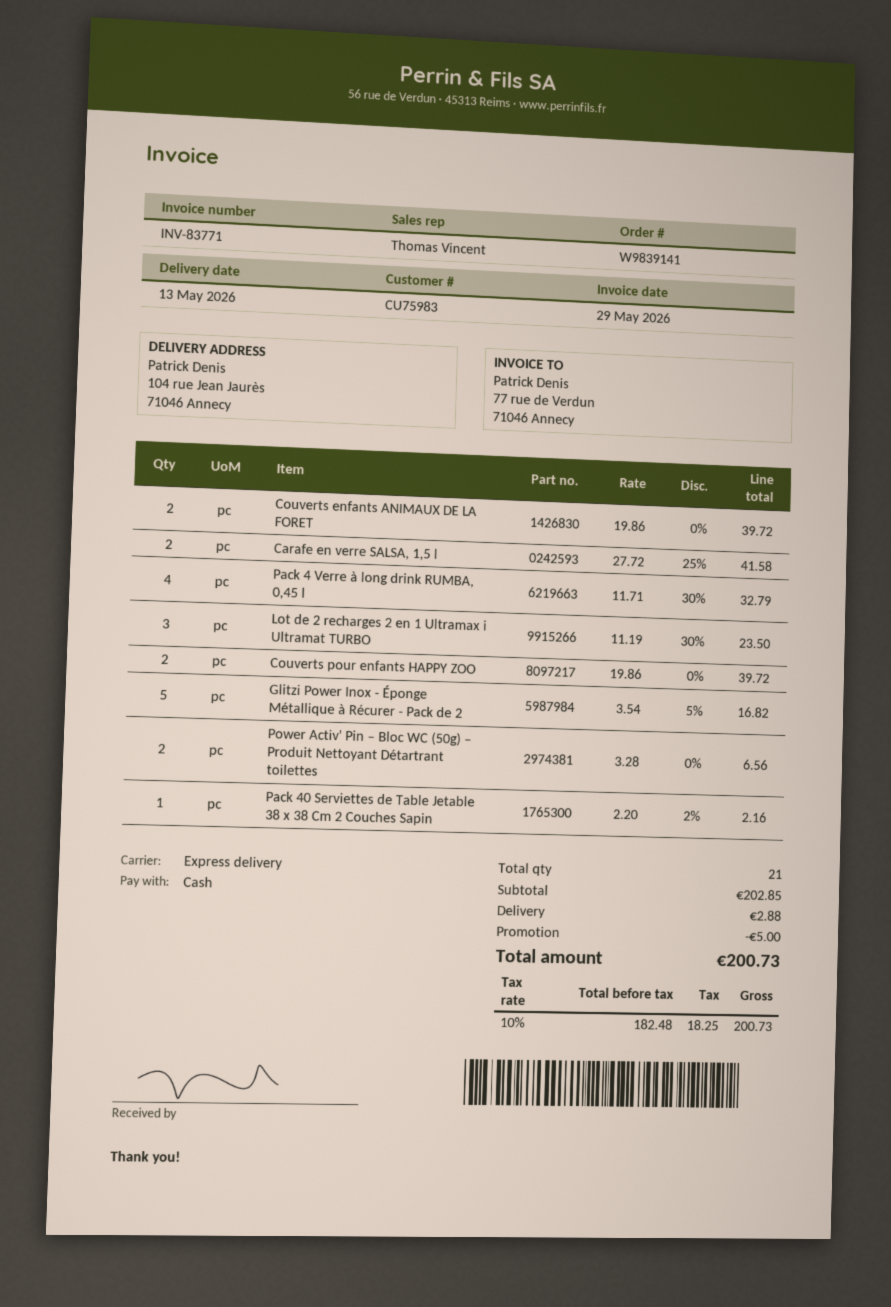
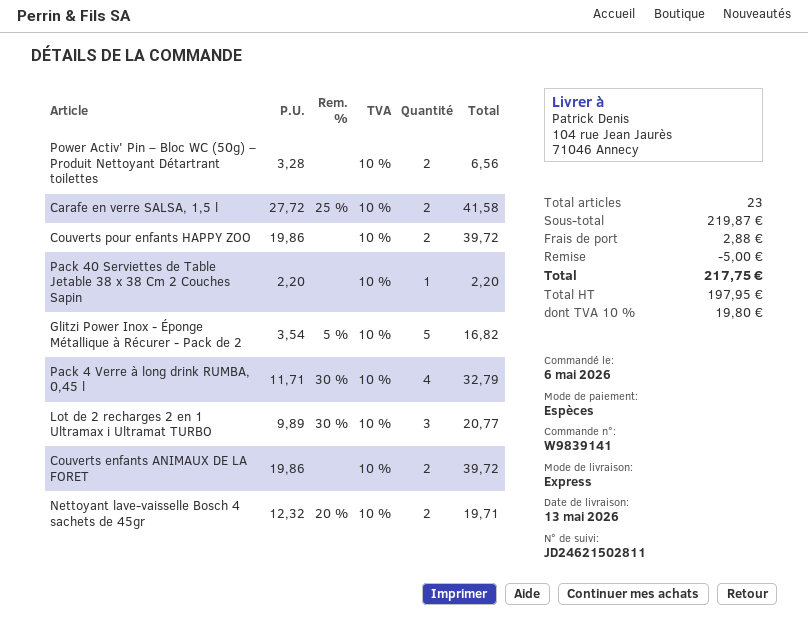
Lot de 2 recharges 2 en 1 Ultramax i Ultramat TURBO: 3 x 11.19 - 30% = 23.50 -> 3 x 9.89 - 30% = 20.77
Pack 40 Serviettes de Table Jetable 38 x 38 Cm 2 Couches Sapin: 1 x 2.20 - 2% = 2.16 -> 1 x 2.20 = 2.20
Nettoyant lave-vaisselle Bosch 4 sachets de 45gr: none -> 2 x 12.32 - 20% = 19.71
total quantity: 21 -> 23
subtotal: 202.85 -> 219.87
net: 182.48 -> 197.95
tax: 10% = 18.25 -> 10% = 19.80
total: 200.73 -> 217.75

